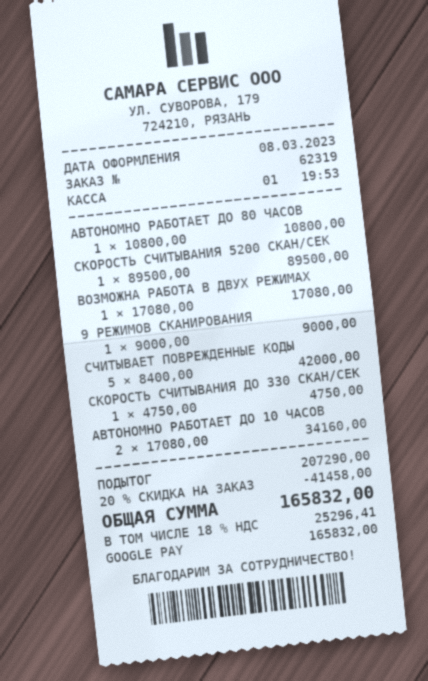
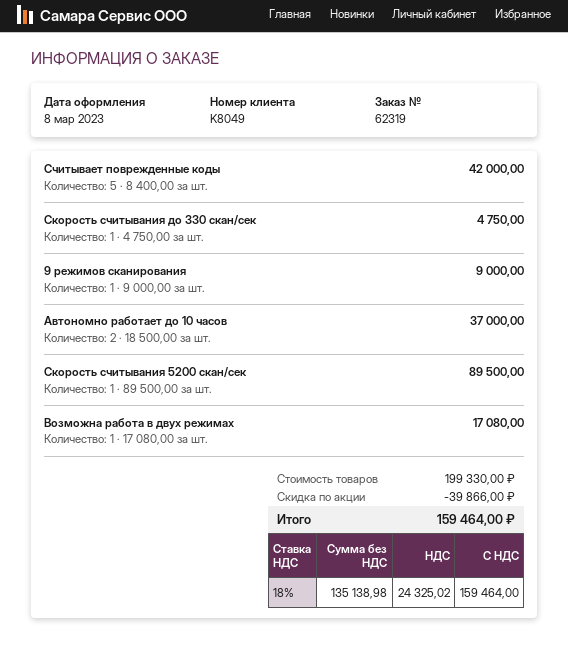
АВТОНОМНО РАБОТАЕТ ДО 80 ЧАСОВ: 1 x 10800.00 = 10800.00 -> none
АВТОНОМНО РАБОТАЕТ ДО 10 ЧАСОВ: 2 x 17080.00 = 34160.00 -> 2 x 18500.00 = 37000.00
subtotal: 207290.00 -> 199330.00
discount: 41458.00 -> 39866.00
tax: 18% = 25296.41 -> 18% = 24325.02
total: 165832.00 -> 159464.00

